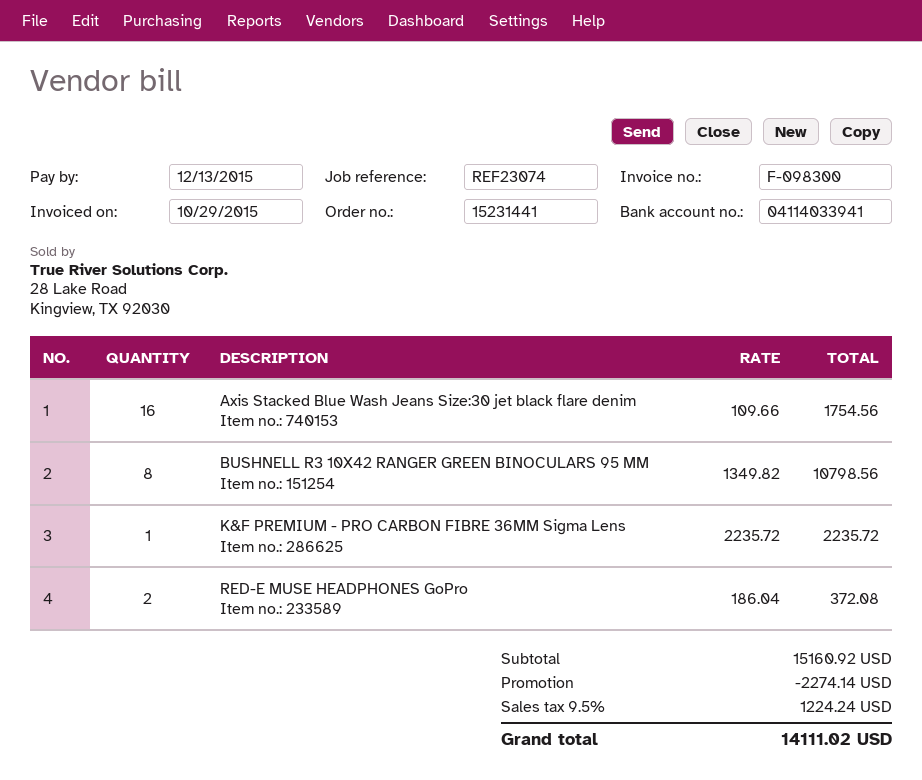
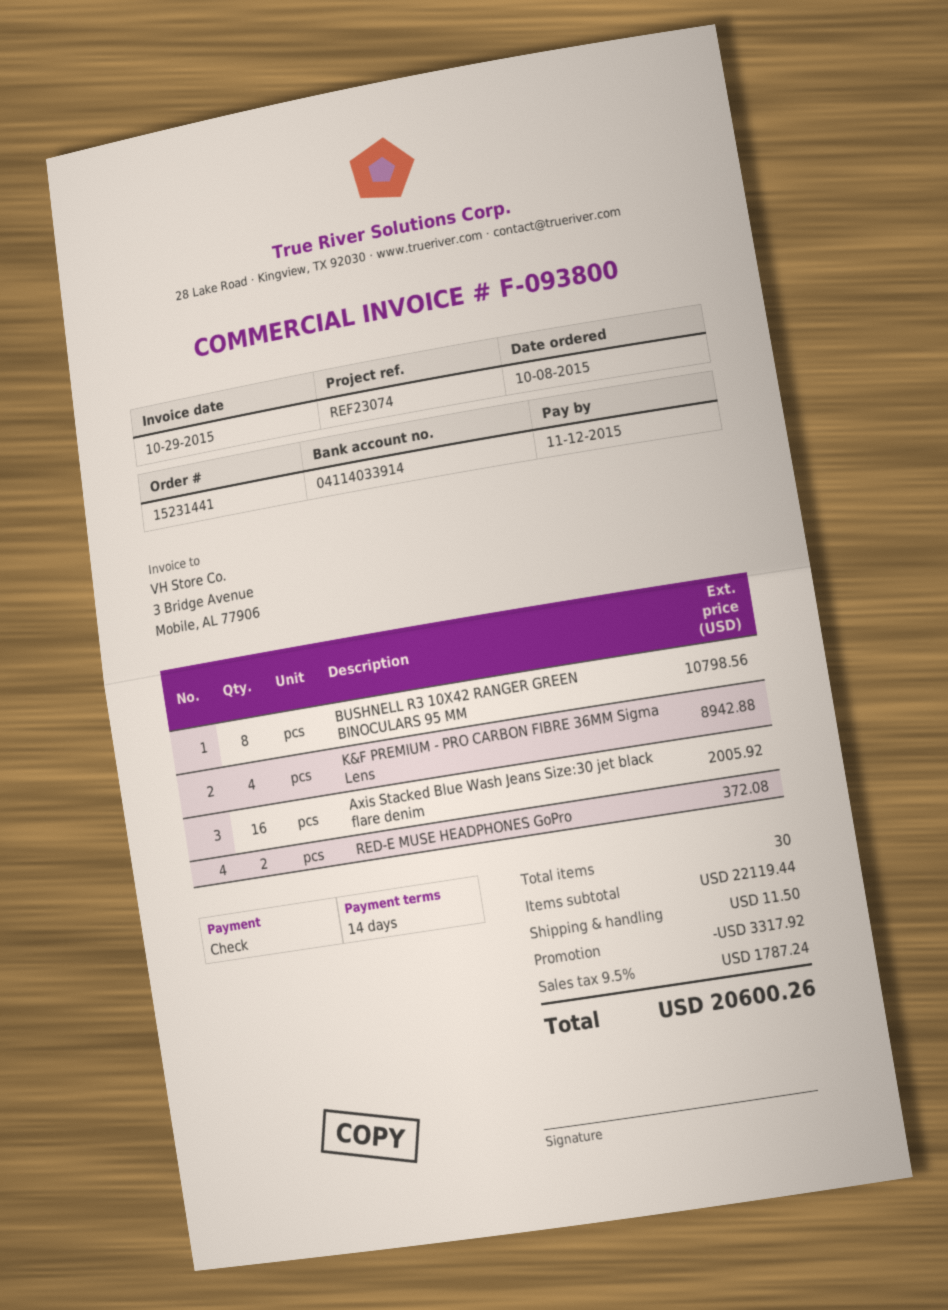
invoice number: F-098300 -> F-093800
due date: 2015-12-13 -> 2015-11-12
bank account: 04114033941 -> 04114033914
Axis Stacked Blue Wash Jeans Size:30 jet black flare denim: 16 for 1754.56 -> 16 for 2005.92
K&F PREMIUM - PRO CARBON FIBRE 36MM Sigma Lens: 1 for 2235.72 -> 4 for 8942.88
subtotal: 15160.92 -> 22119.44
discount: 2274.14 -> 3317.92
shipping: none -> 11.50
tax: 9.5% = 1224.24 -> 9.5% = 1787.24
total: 14111.02 -> 20600.26

